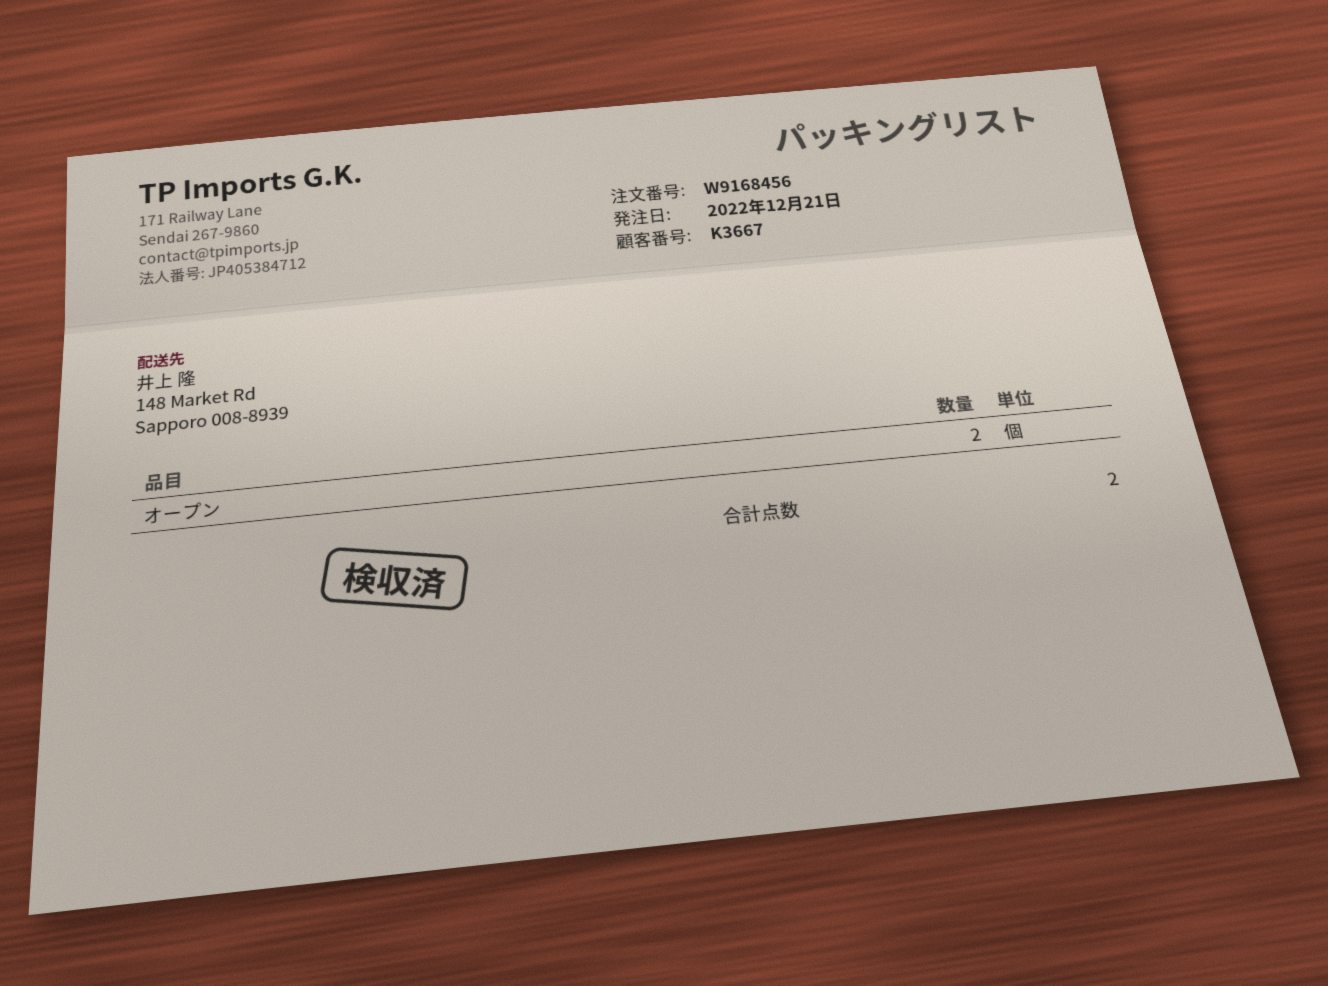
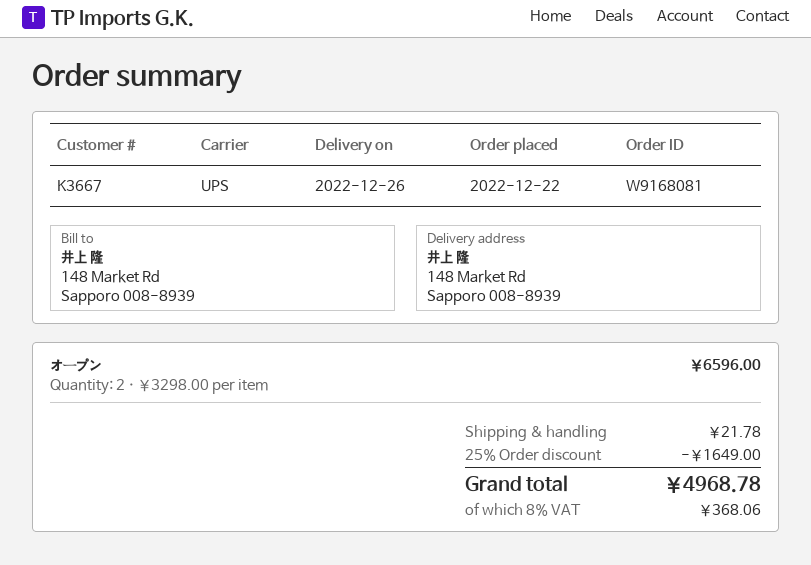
order number: W9168456 -> W9168081
order date: 2022-12-21 -> 2022-12-22

